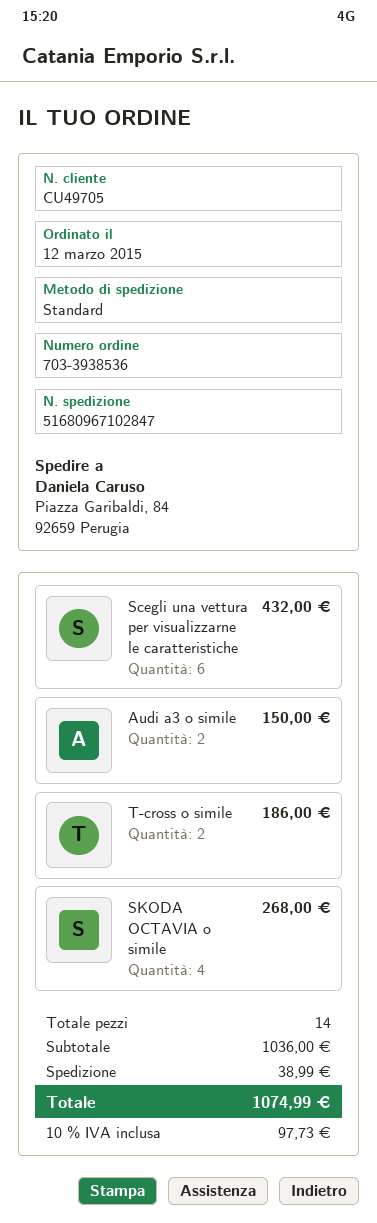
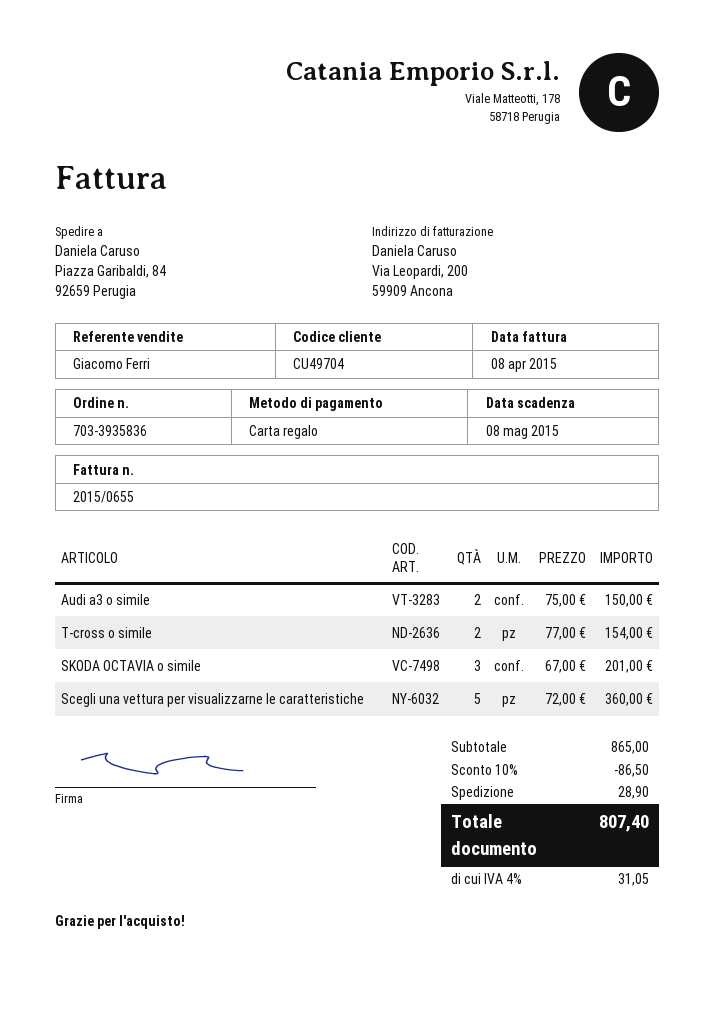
order number: 703-3938536 -> 703-3935836
customer number: CU49705 -> CU49704
Scegli una vettura per visualizzarne le caratteristiche: 6 for 432.00 -> 5 for 360.00
T-cross o simile: 2 for 186.00 -> 2 for 154.00
SKODA OCTAVIA o simile: 4 for 268.00 -> 3 for 201.00
subtotal: 1036.00 -> 865.00
discount: none -> 10% = 86.50
shipping: 38.99 -> 28.90
tax: 10% = 97.73 -> 4% = 31.05
total: 1074.99 -> 807.40

